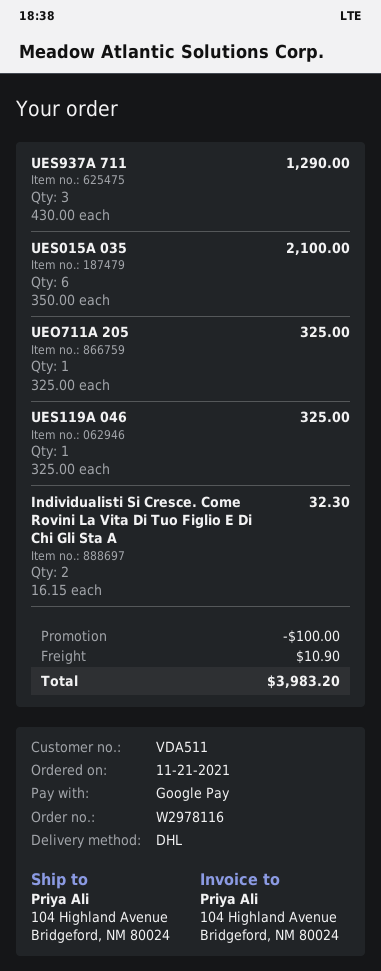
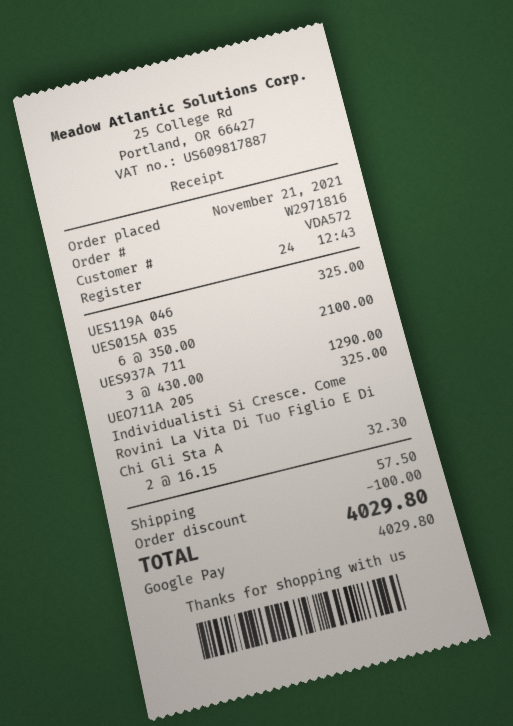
order number: W2978116 -> W2971816
customer number: VDA511 -> VDA572
shipping: 10.90 -> 57.50
total: 3983.20 -> 4029.80

